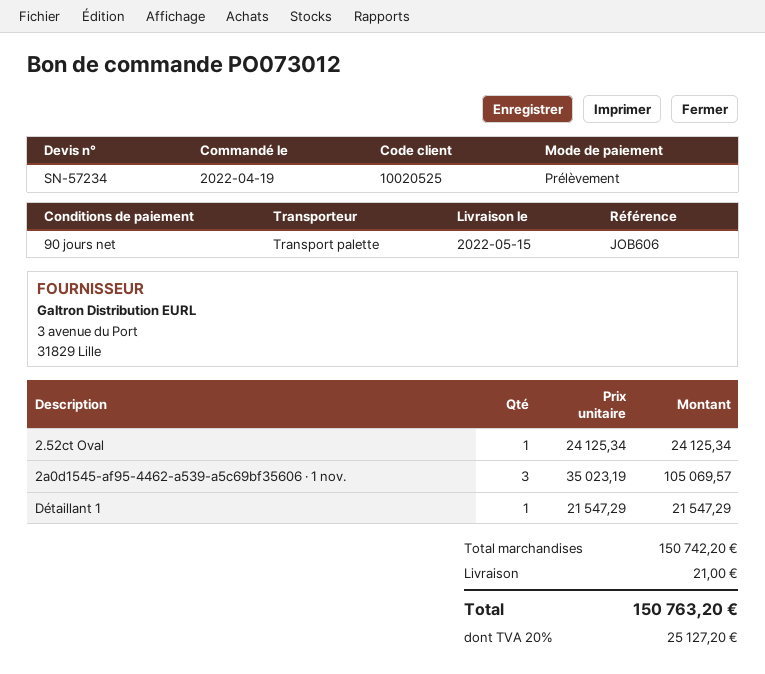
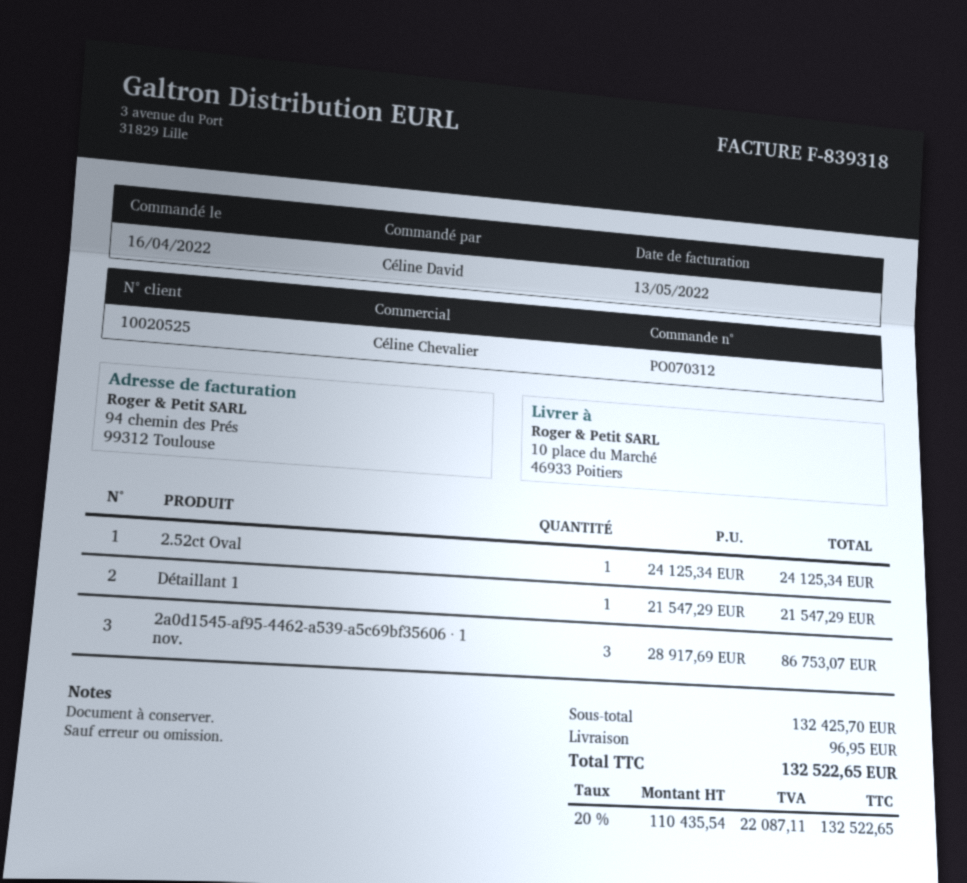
order number: PO073012 -> PO070312
order date: 2022-04-19 -> 2022-04-16
2a0d1545-af95-4462-a539-a5c69bf35606 · 1 nov.: 3 x 35023.19 = 105069.57 -> 3 x 28917.69 = 86753.07
subtotal: 150742.20 -> 132425.70
shipping: 21.00 -> 96.95
tax: 20% = 25127.20 -> 20% = 22087.11
total: 150763.20 -> 132522.65

